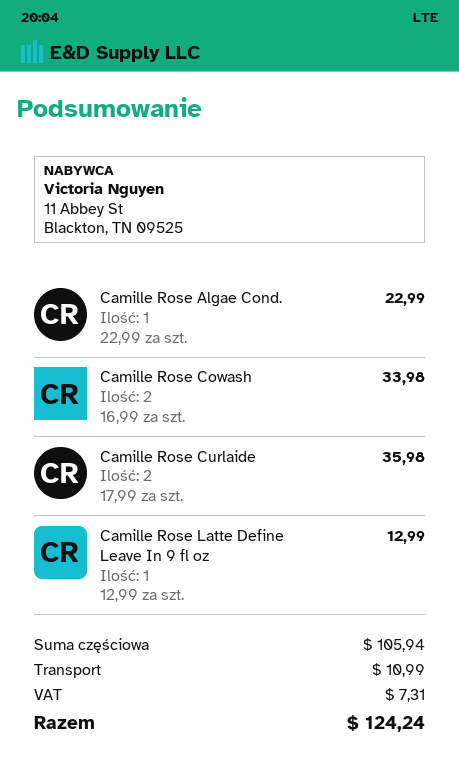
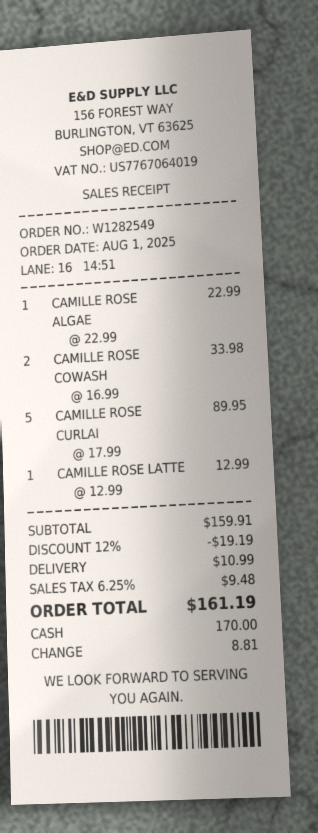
Camille Rose Curlaide: 2 x 17.99 = 35.98 -> 5 x 17.99 = 89.95
subtotal: 105.94 -> 159.91
discount: none -> 12% = 19.19
tax: 7.31 -> 9.48
total: 124.24 -> 161.19

